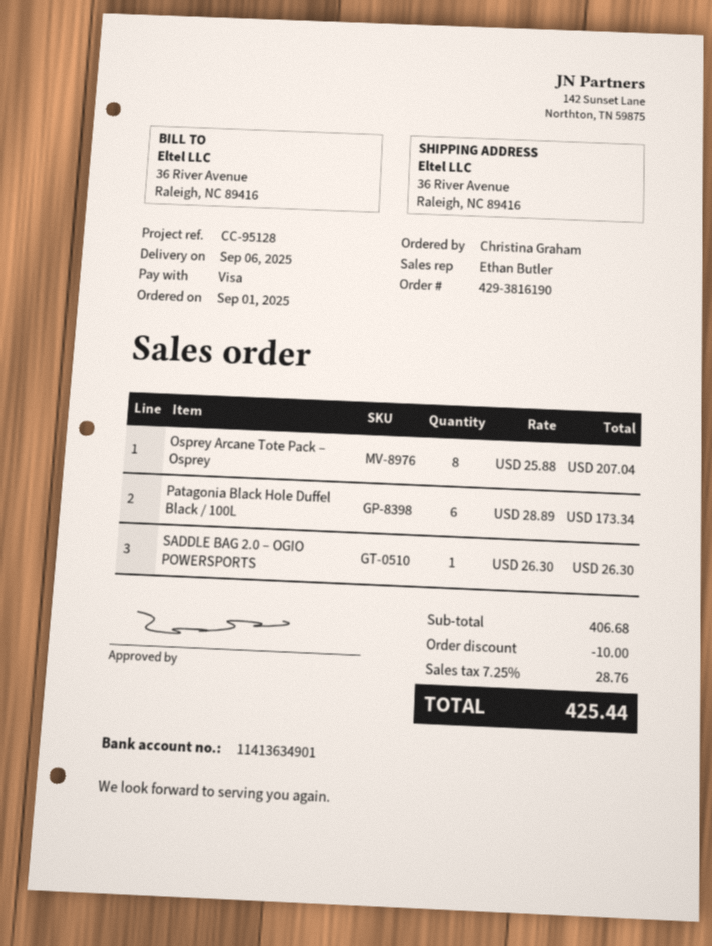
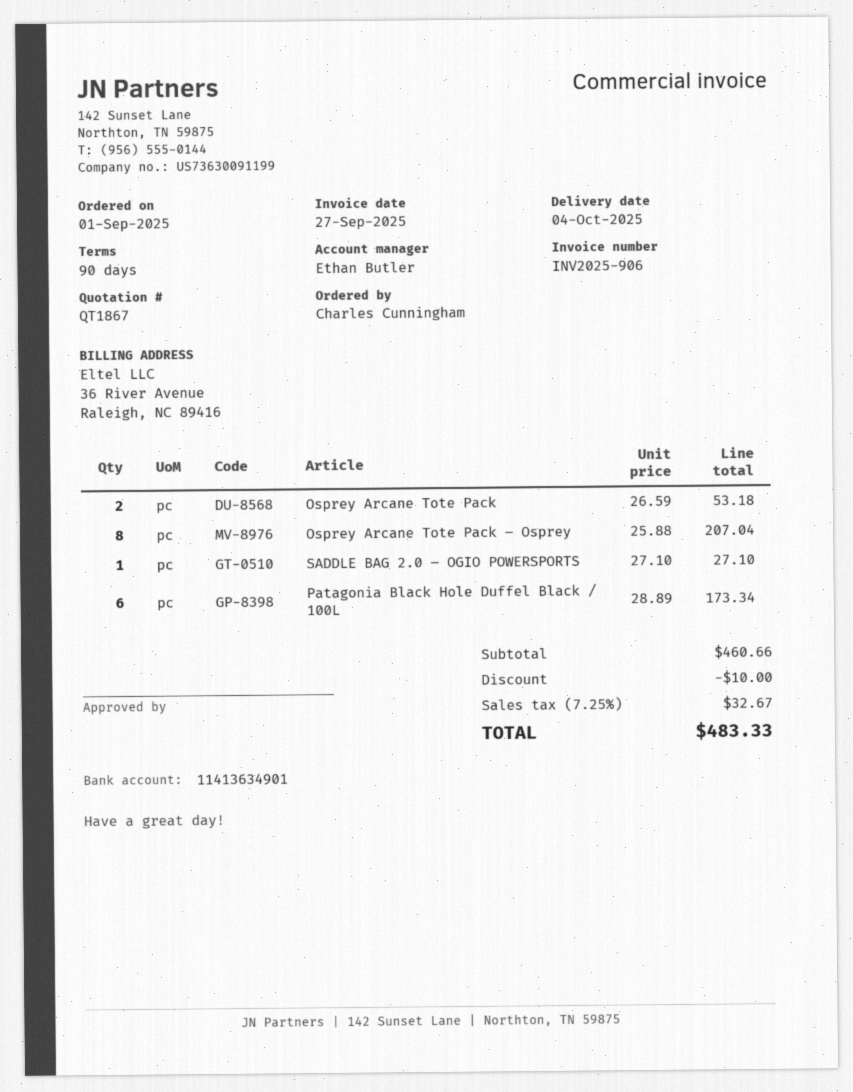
delivery date: 2025-09-06 -> 2025-10-04
ordered by: Christina Graham -> Charles Cunningham
SADDLE BAG 2.0 – OGIO POWERSPORTS: 1 x 26.30 = 26.30 -> 1 x 27.10 = 27.10
Osprey Arcane Tote Pack: none -> 2 x 26.59 = 53.18
subtotal: 406.68 -> 460.66
tax: 7.25% = 28.76 -> 7.25% = 32.67
total: 425.44 -> 483.33

